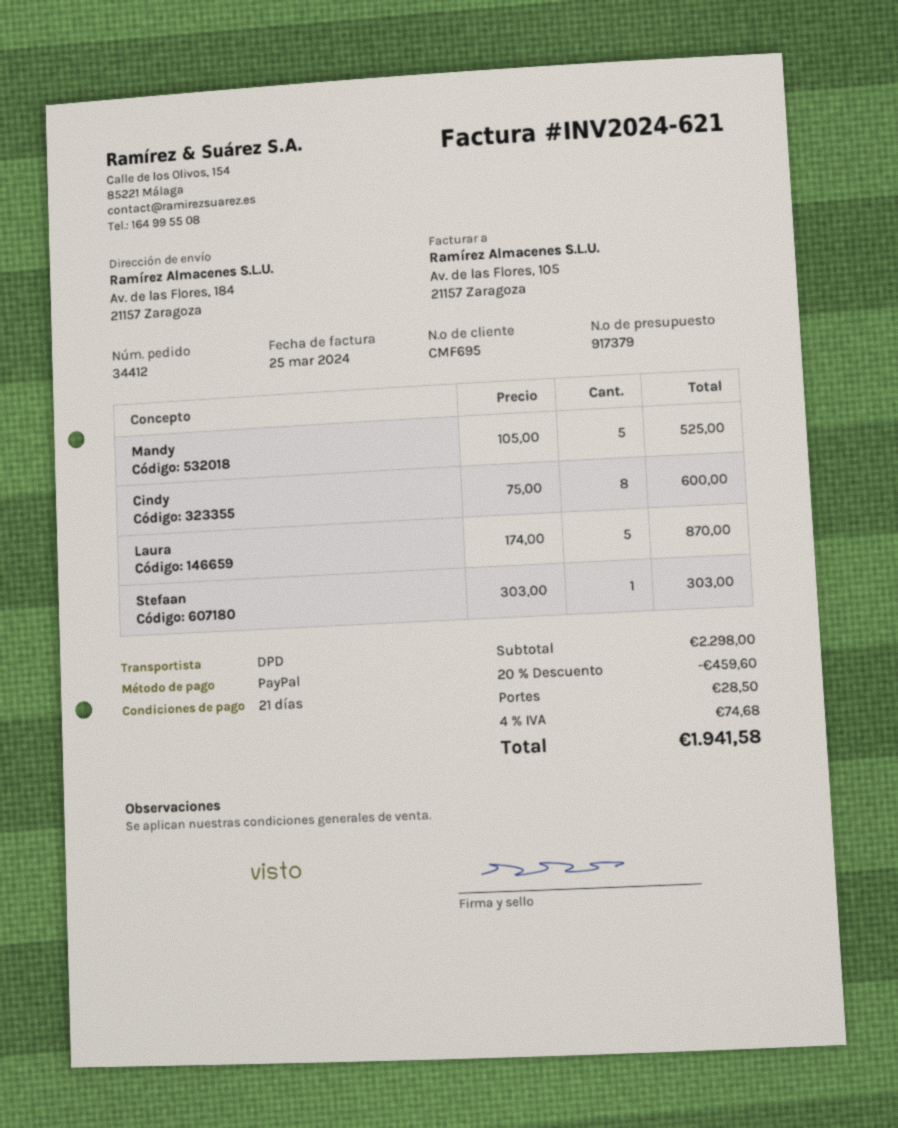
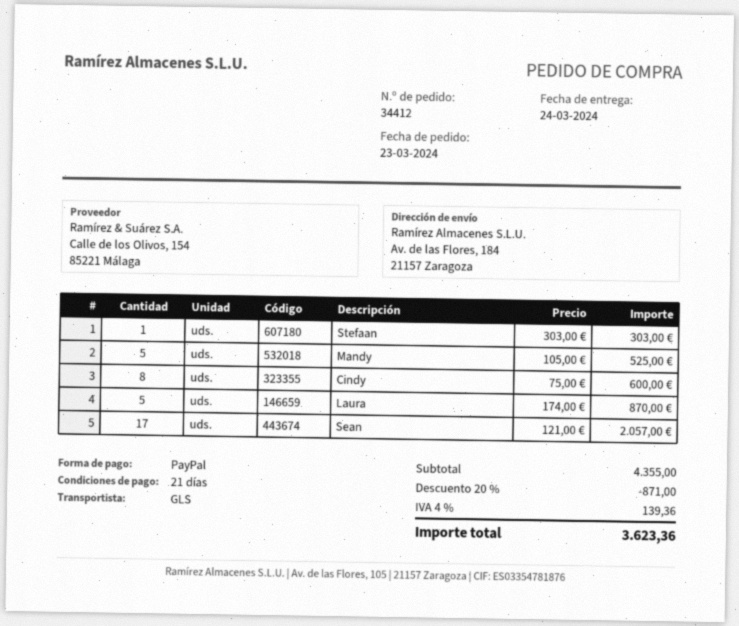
shipping method: DPD -> GLS
Sean: none -> 17 x 121.00 = 2057.00
subtotal: 2298.00 -> 4355.00
discount: 20% = 459.60 -> 20% = 871.00
shipping: 28.50 -> none
tax: 4% = 74.68 -> 4% = 139.36
total: 1941.58 -> 3623.36

